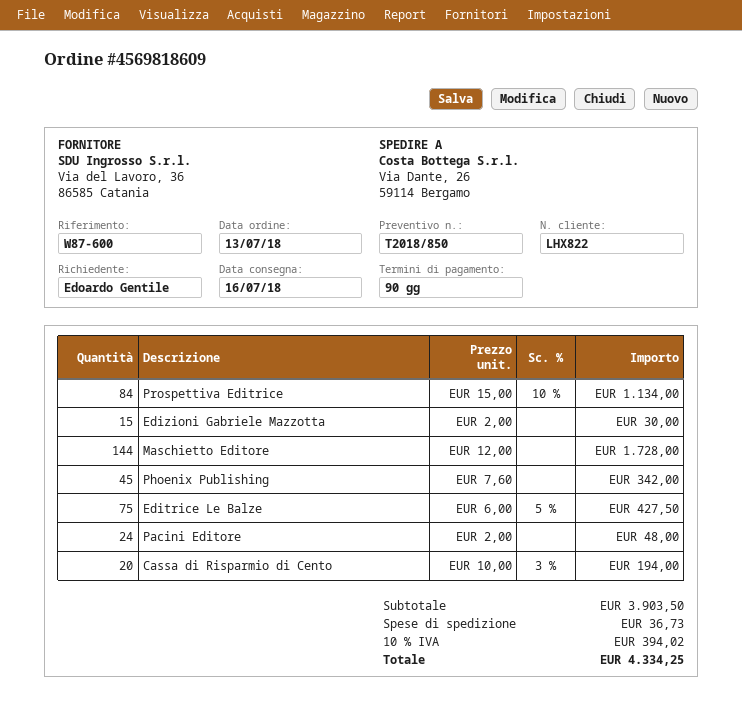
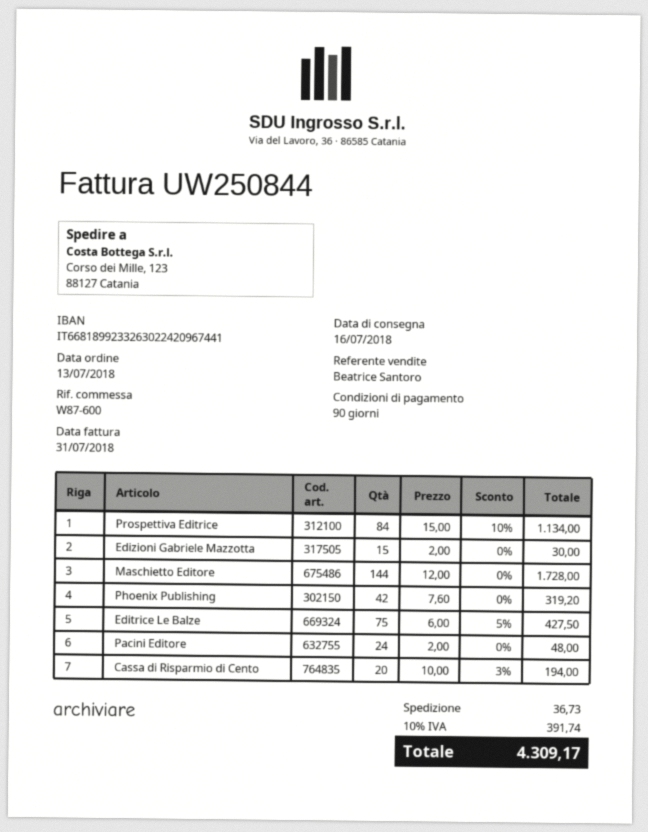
ship to: Via Dante, 26, 59114 Bergamo -> Corso dei Mille, 123, 88127 Catania
Phoenix Publishing: 45 x 7.60 = 342.00 -> 42 x 7.60 = 319.20
tax: 10% = 394.02 -> 10% = 391.74
total: 4334.25 -> 4309.17

